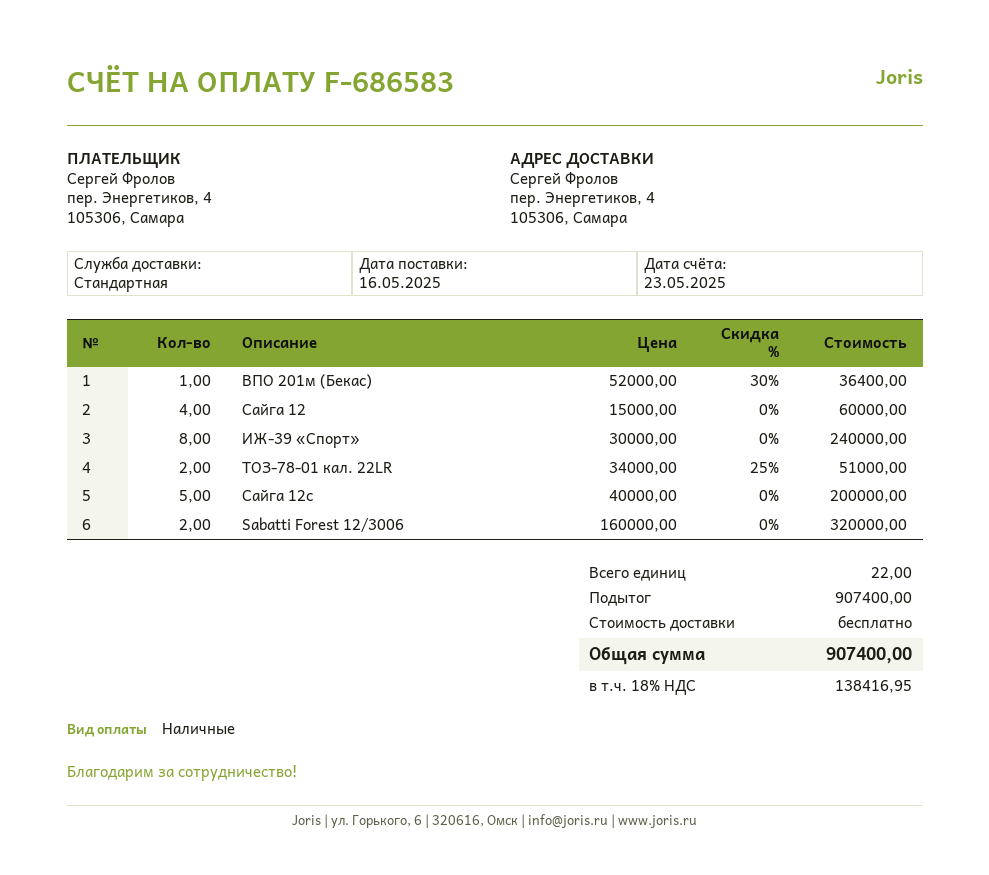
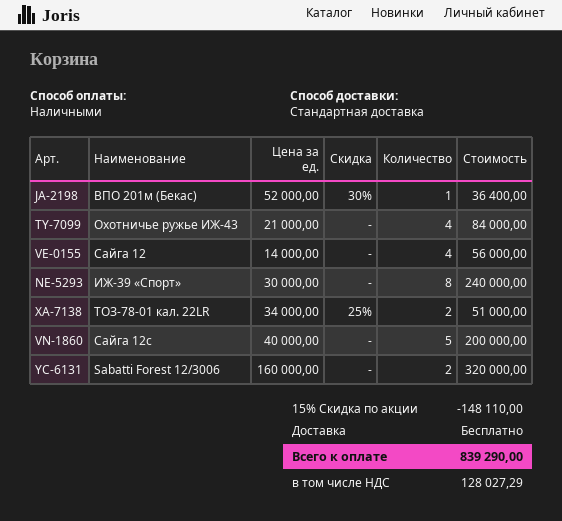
Сайга 12: 4 x 15000.00 = 60000.00 -> 4 x 14000.00 = 56000.00
Охотничье ружье ИЖ-43: none -> 4 x 21000.00 = 84000.00
discount: none -> 15% = 148110.00
tax: 138416.95 -> 128027.29
total: 907400.00 -> 839290.00

